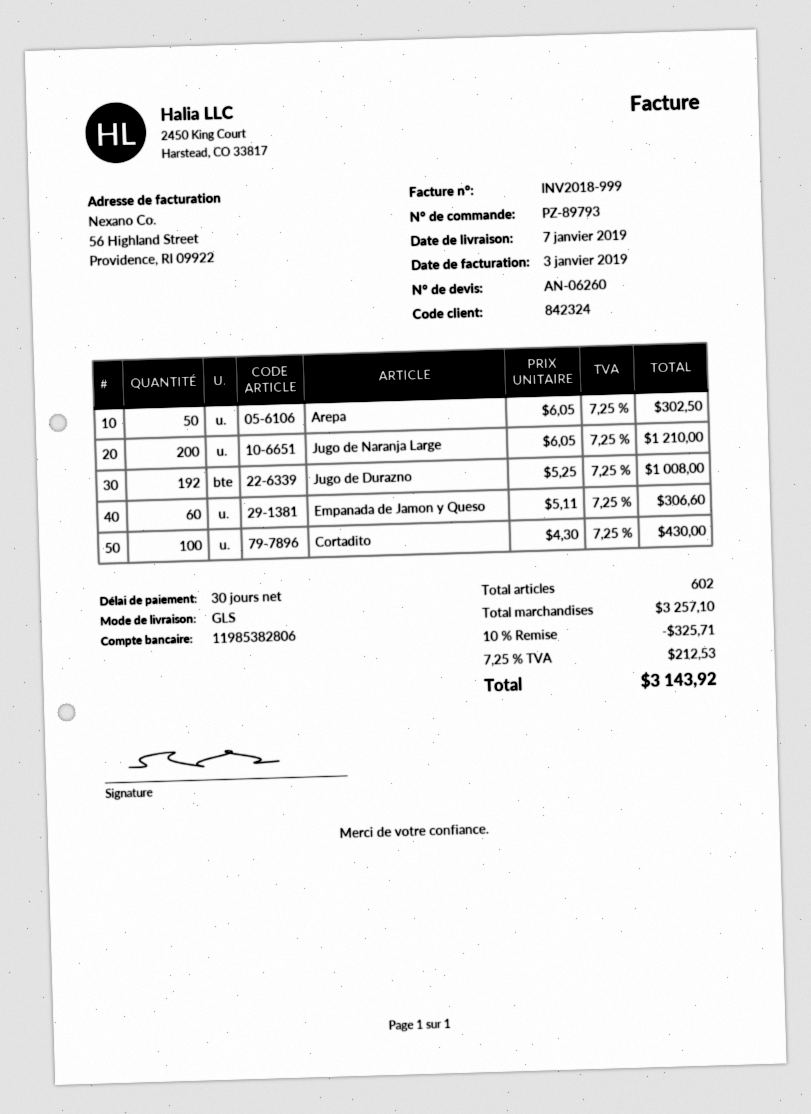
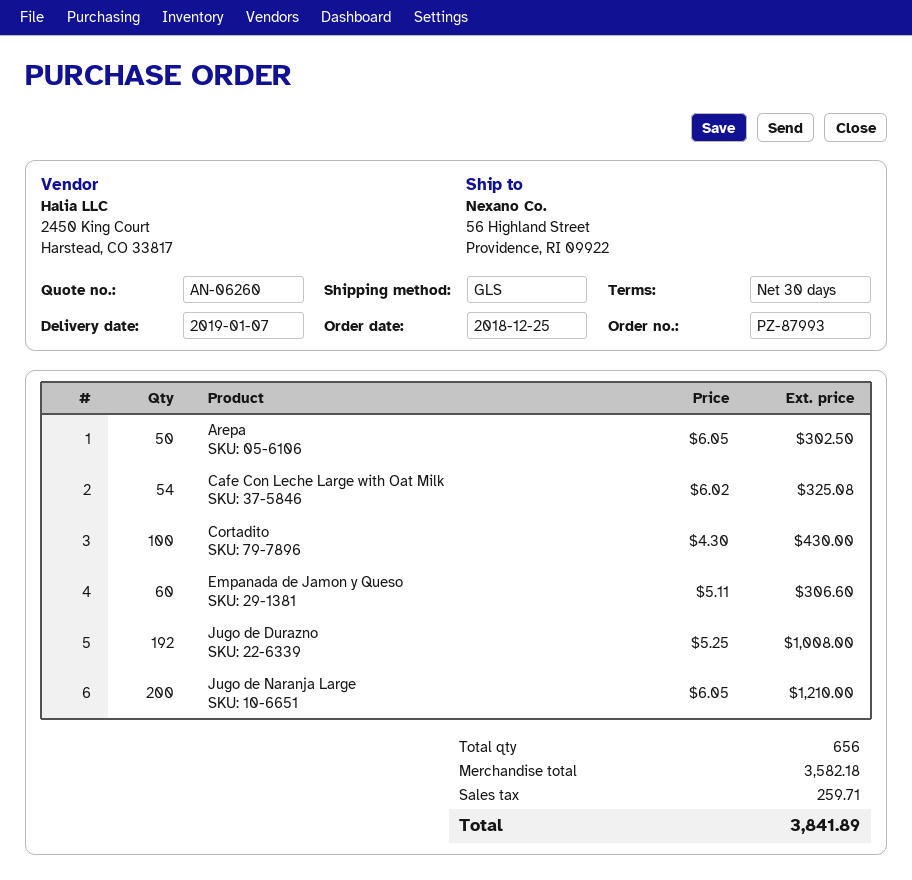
order number: PZ-89793 -> PZ-87993
Cafe Con Leche Large with Oat Milk: none -> 54 x 6.02 = 325.08
total quantity: 602 -> 656
subtotal: 3257.10 -> 3582.18
discount: 10% = 325.71 -> none
tax: 212.53 -> 259.71
total: 3143.92 -> 3841.89

